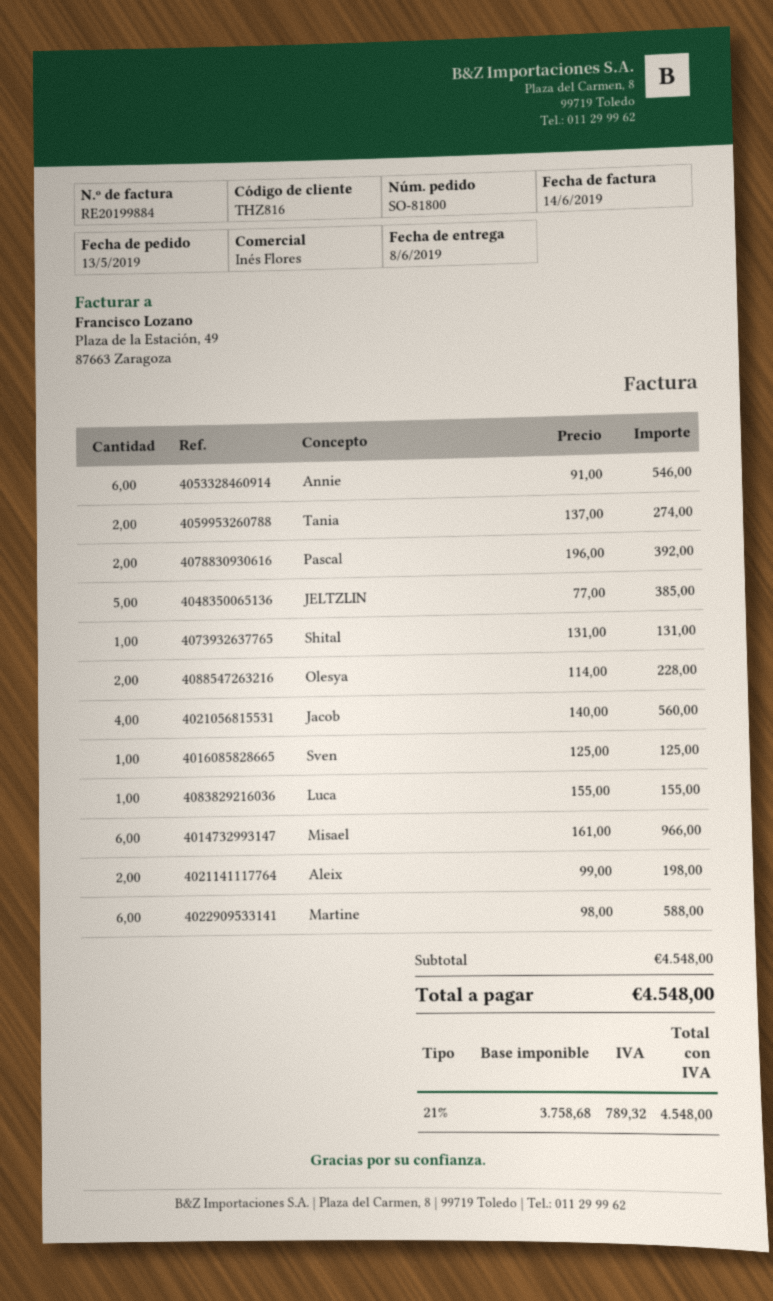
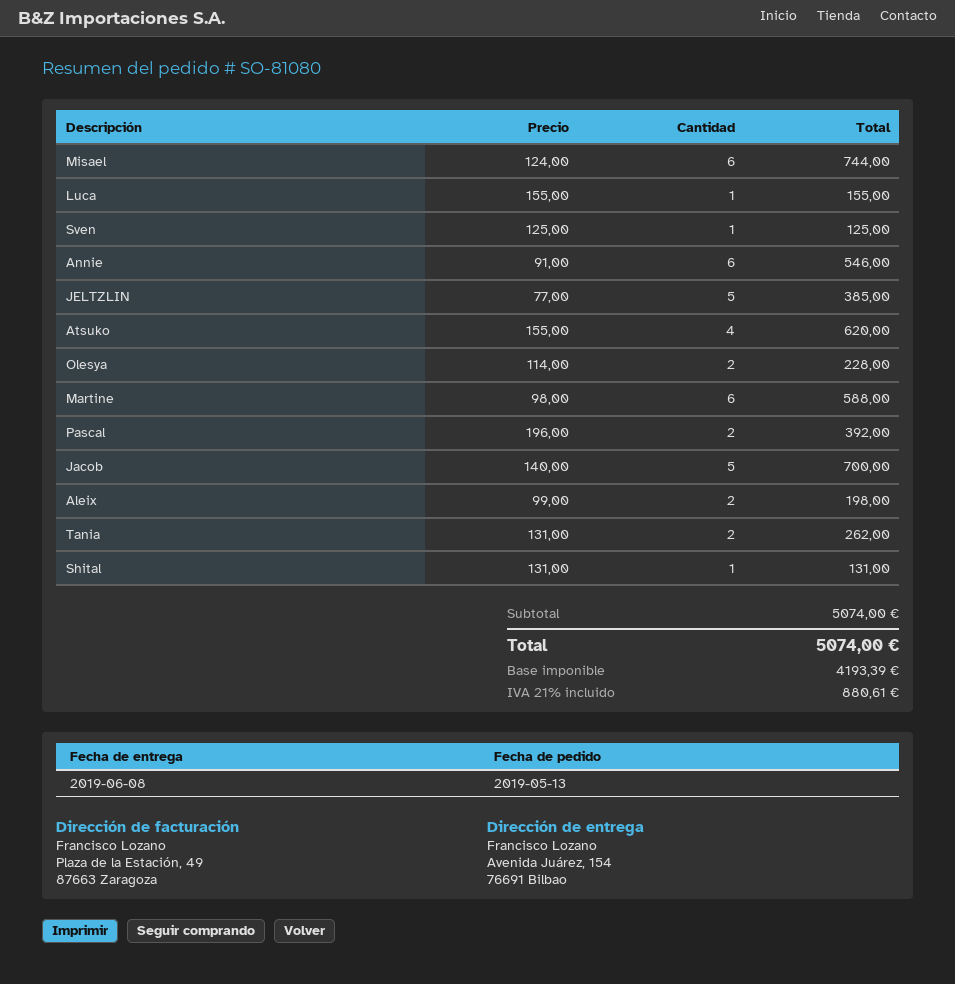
order number: SO-81800 -> SO-81080
Tania: 2 x 137.00 = 274.00 -> 2 x 131.00 = 262.00
Jacob: 4 x 140.00 = 560.00 -> 5 x 140.00 = 700.00
Misael: 6 x 161.00 = 966.00 -> 6 x 124.00 = 744.00
Atsuko: none -> 4 x 155.00 = 620.00
subtotal: 4548.00 -> 5074.00
net: 3758.68 -> 4193.39
tax: 21% = 789.32 -> 21% = 880.61
total: 4548.00 -> 5074.00

